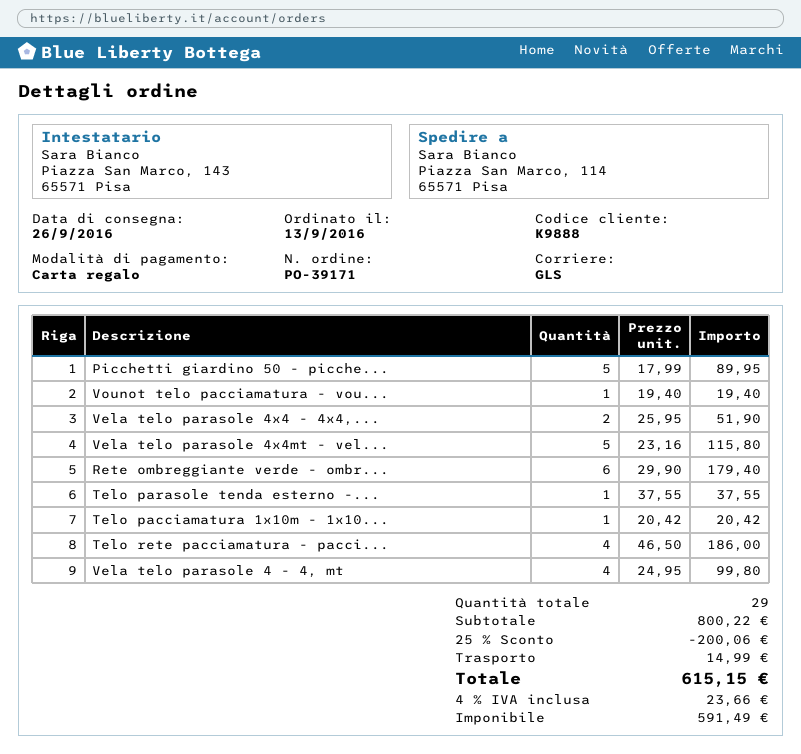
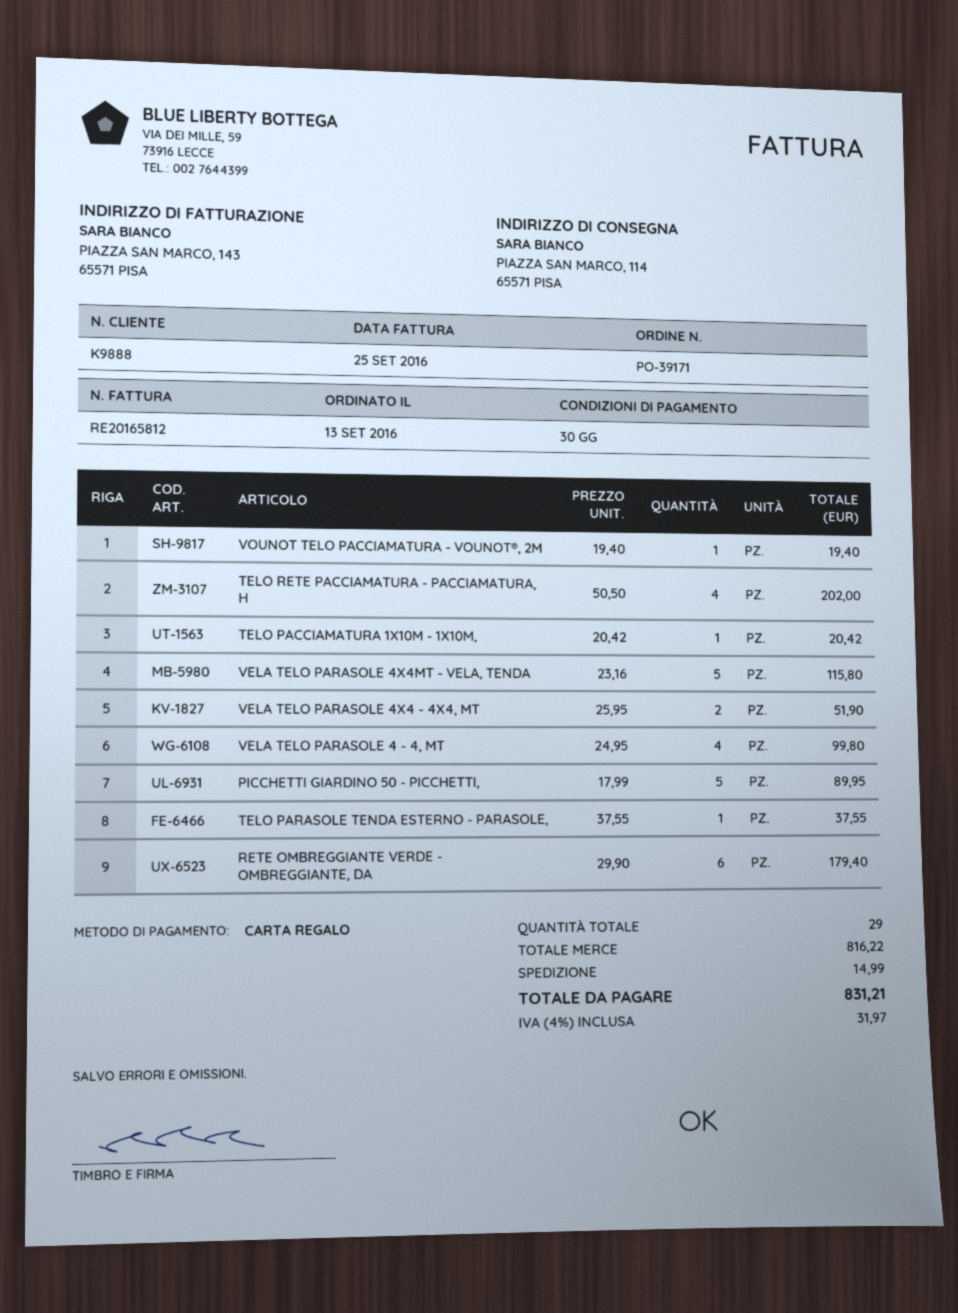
Telo rete pacciamatura - pacci...: 4 x 46.50 = 186.00 -> 4 x 50.50 = 202.00
subtotal: 800.22 -> 816.22
discount: 25% = 200.06 -> none
tax: 4% = 23.66 -> 4% = 31.97
total: 615.15 -> 831.21

